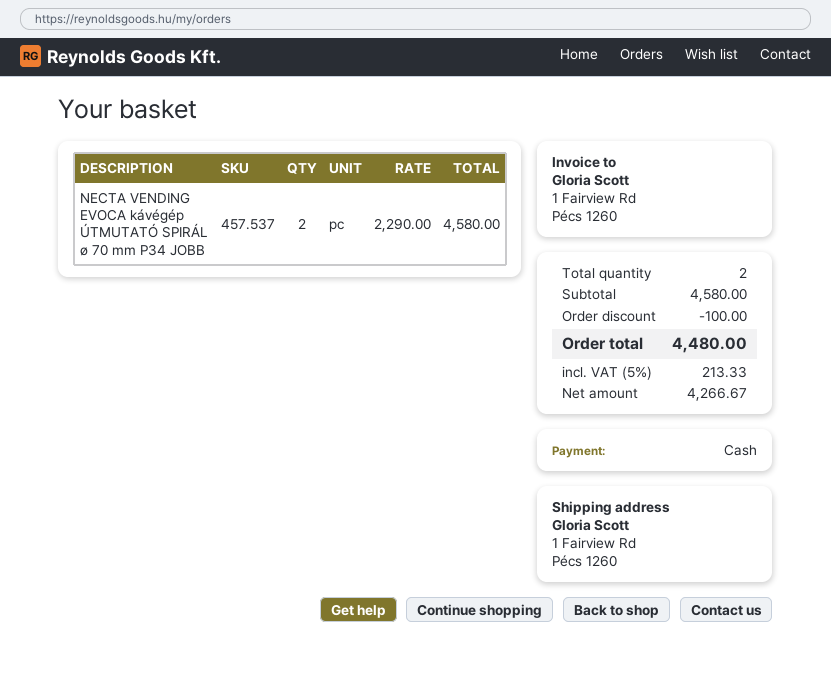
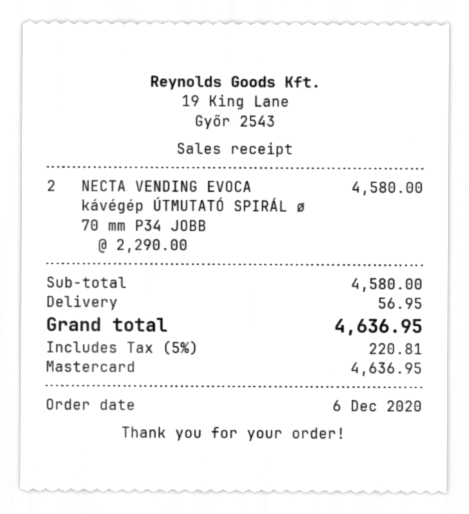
payment method: cash -> Mastercard
discount: 100.00 -> none
shipping: none -> 56.95
tax: 5% = 213.33 -> 5% = 220.81
total: 4480.00 -> 4636.95

